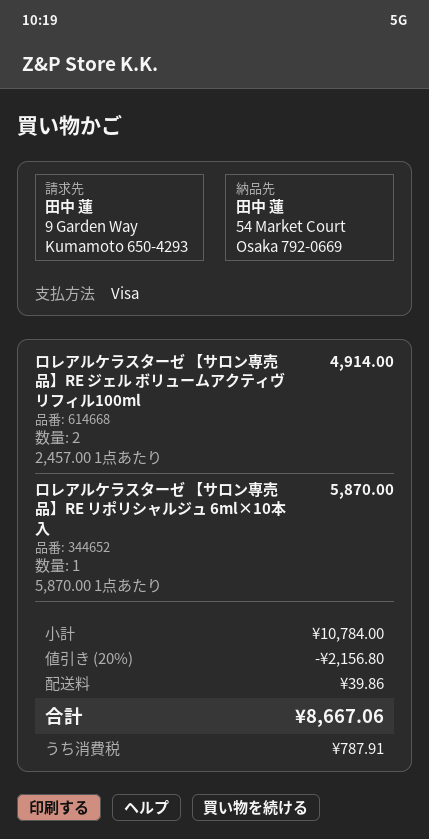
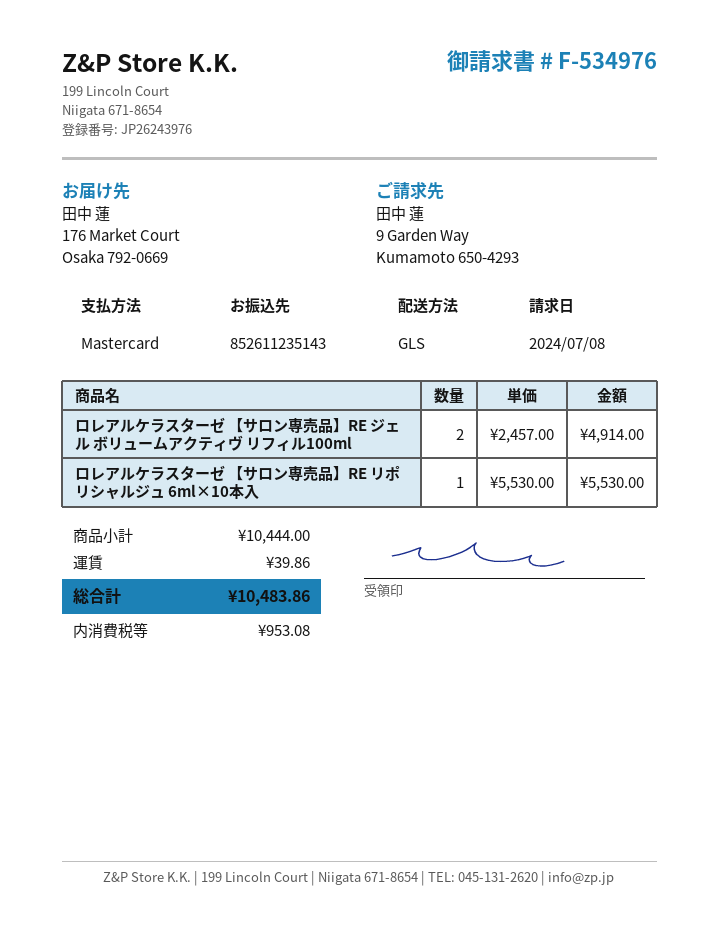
payment method: Visa -> Mastercard
ship to: 54 Market Court, Osaka 792-0669 -> 176 Market Court, Osaka 792-0669
ロレアルケラスターゼ 【サロン専売品】RE リポリシャルジュ 6ml×10本入: 1 x 5870.00 = 5870.00 -> 1 x 5530.00 = 5530.00
subtotal: 10784.00 -> 10444.00
discount: 20% = 2156.80 -> none
tax: 787.91 -> 953.08
total: 8667.06 -> 10483.86

